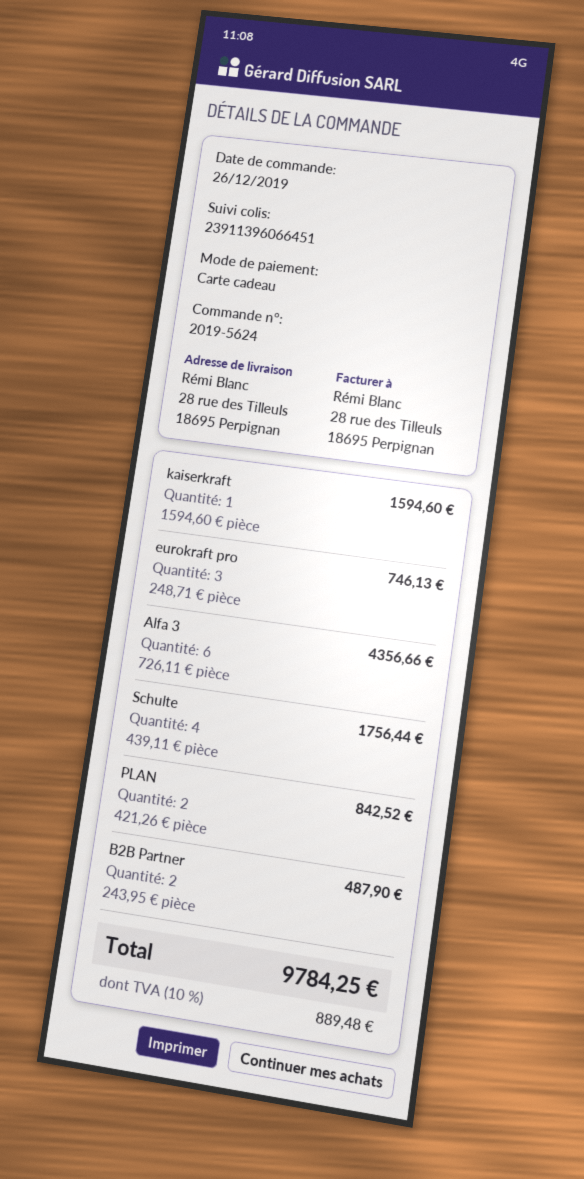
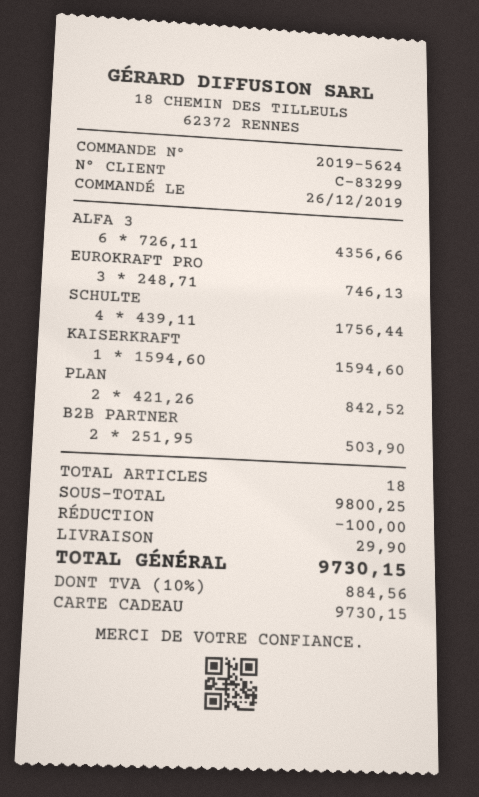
B2B Partner: 2 x 243.95 = 487.90 -> 2 x 251.95 = 503.90
discount: none -> 100.00
shipping: none -> 29.90
tax: 10% = 889.48 -> 10% = 884.56
total: 9784.25 -> 9730.15

